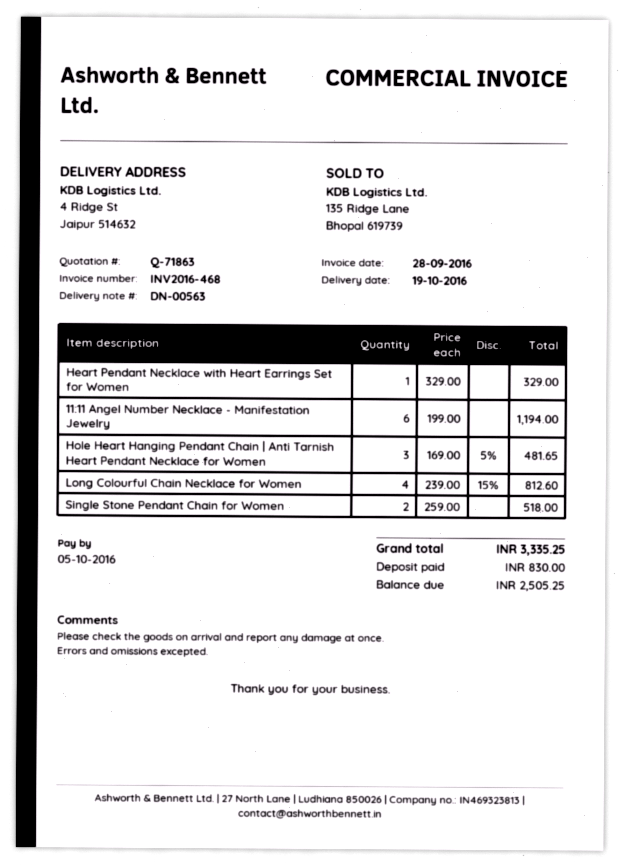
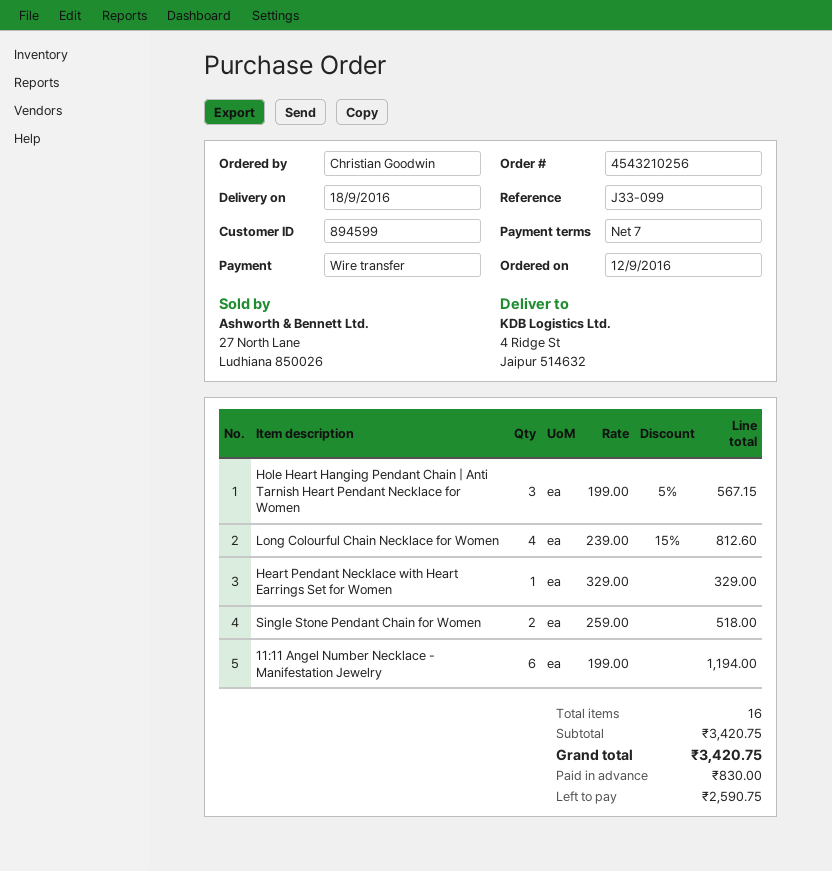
delivery date: 2016-10-19 -> 2016-09-18
Hole Heart Hanging Pendant Chain | Anti Tarnish Heart Pendant Necklace for Women: 3 x 169.00 - 5% = 481.65 -> 3 x 199.00 - 5% = 567.15
total: 3335.25 -> 3420.75
balance: 2505.25 -> 2590.75

